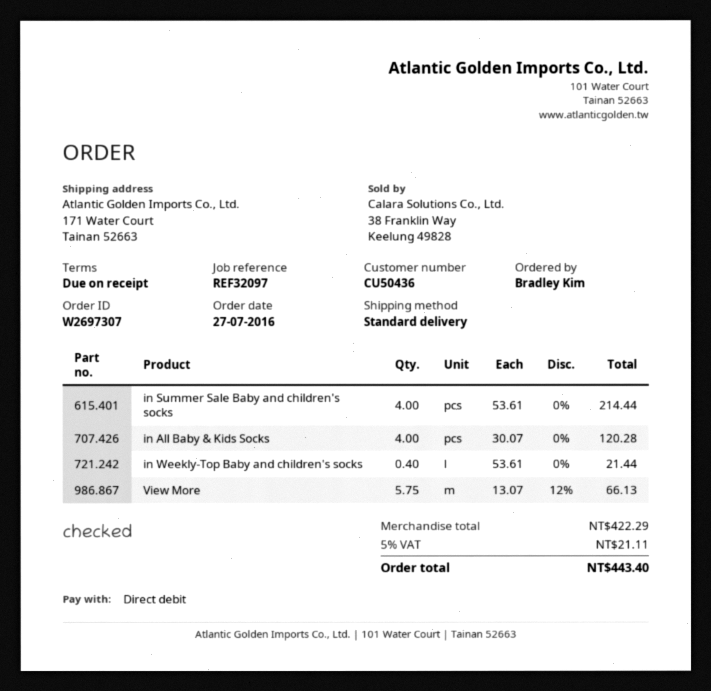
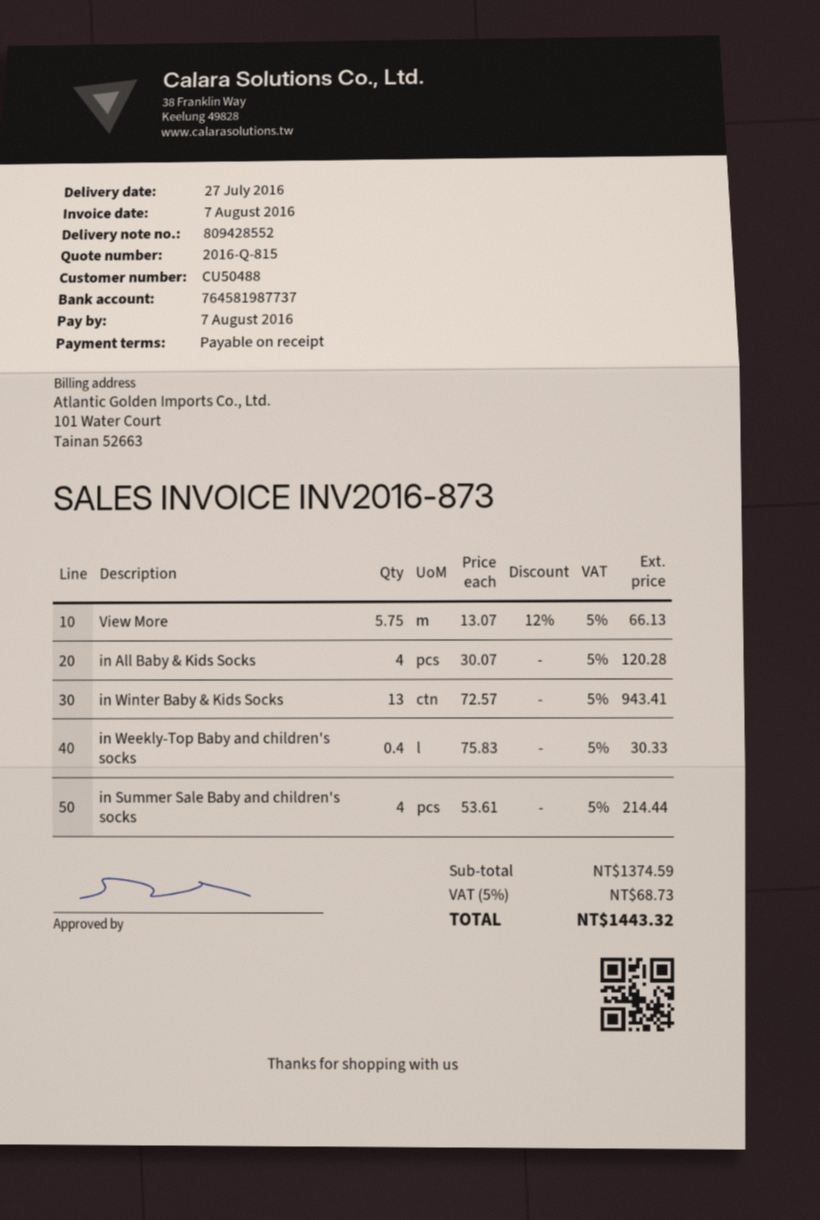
customer number: CU50436 -> CU50488
in Weekly-Top Baby and children's socks: 0.4 x 53.61 = 21.44 -> 0.4 x 75.83 = 30.33
in Winter Baby & Kids Socks: none -> 13 x 72.57 = 943.41
subtotal: 422.29 -> 1374.59
tax: 5% = 21.11 -> 5% = 68.73
total: 443.40 -> 1443.32

